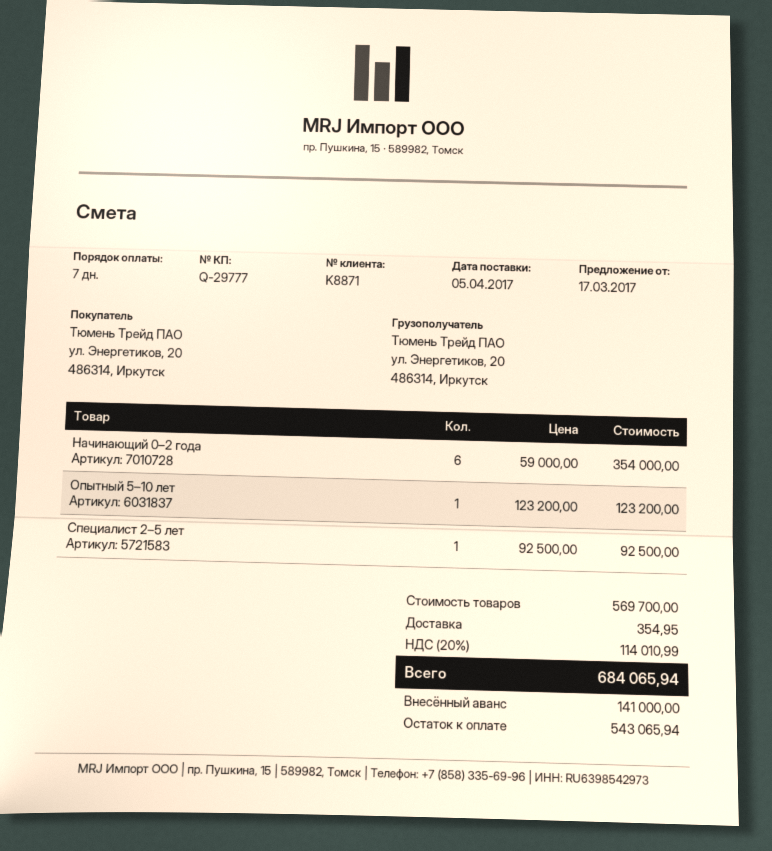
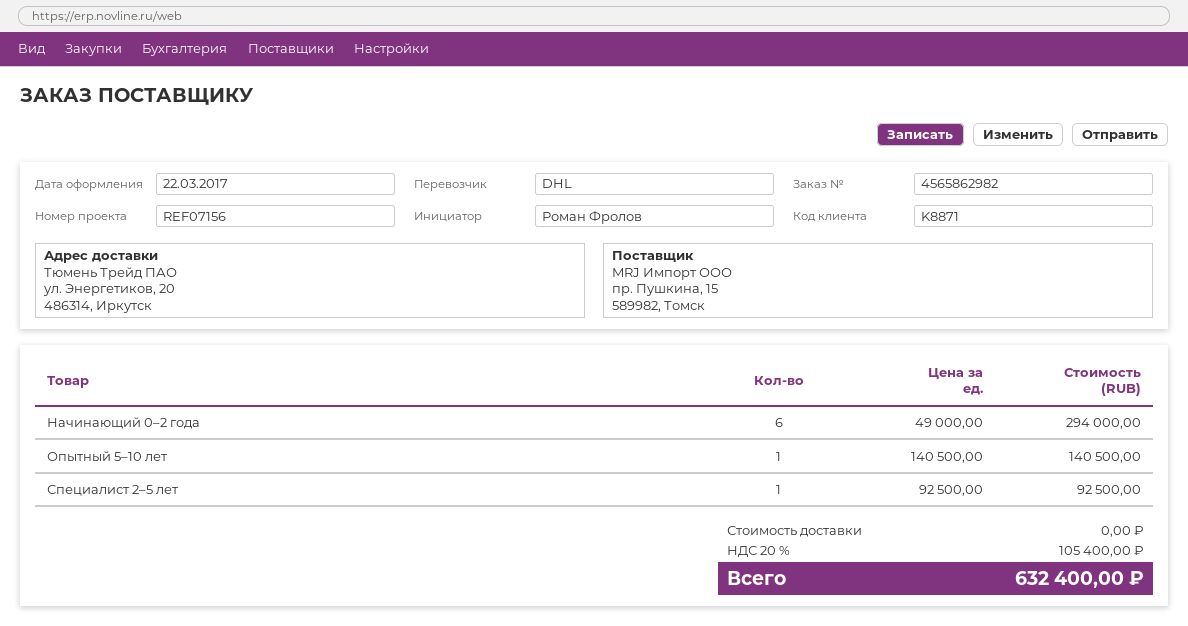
Начинающий 0–2 года: 6 x 59000.00 = 354000.00 -> 6 x 49000.00 = 294000.00
Опытный 5–10 лет: 1 x 123200.00 = 123200.00 -> 1 x 140500.00 = 140500.00
shipping: 354.95 -> 0.00
tax: 20% = 114010.99 -> 20% = 105400.00
total: 684065.94 -> 632400.00

